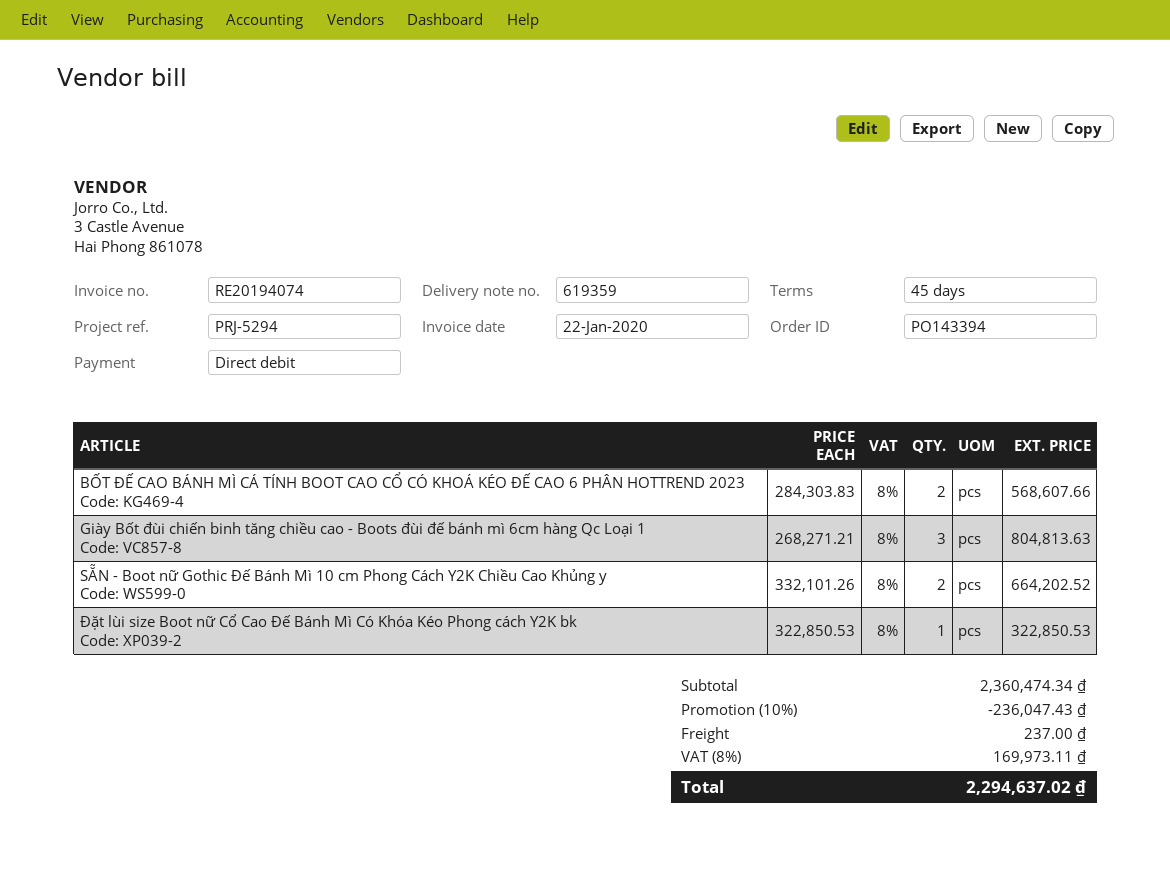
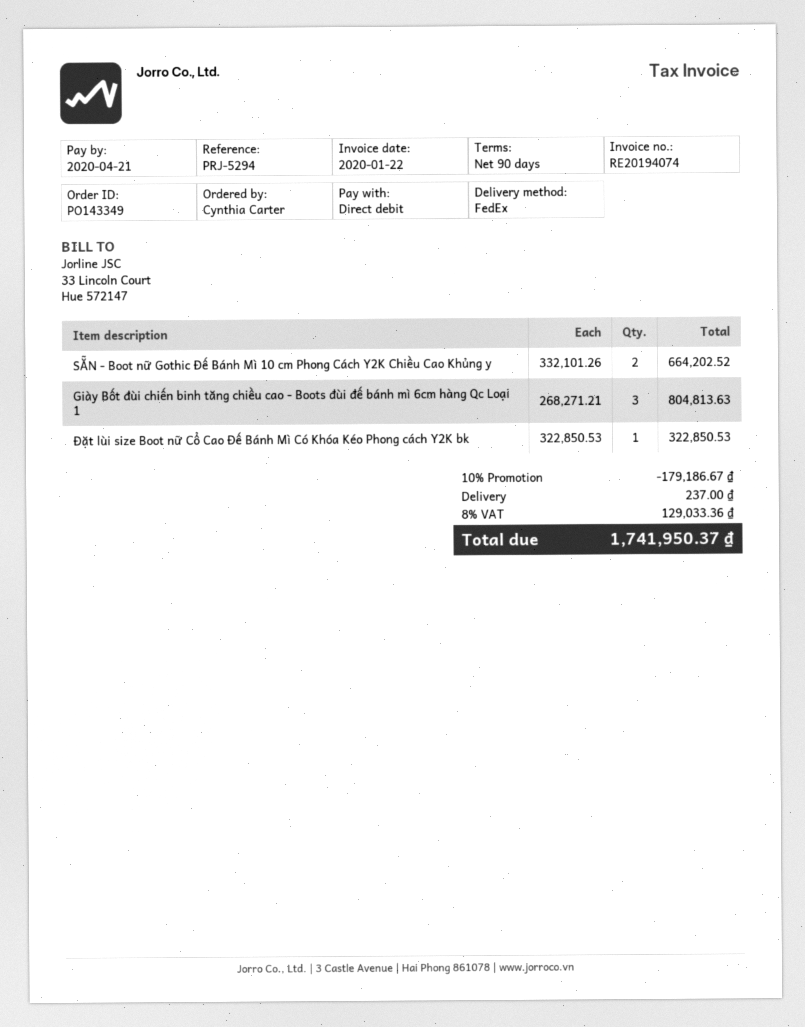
order number: PO143394 -> PO143349
payment terms: 45 days -> 90 days
BỐT ĐẾ CAO BÁNH MÌ CÁ TÍNH BOOT CAO CỔ CÓ KHOÁ KÉO ĐẾ CAO 6 PHÂN HOTTREND 2023: 2 x 284303.83 = 568607.66 -> none
discount: 10% = 236047.43 -> 10% = 179186.67
tax: 8% = 169973.11 -> 8% = 129033.36
total: 2294637.02 -> 1741950.37

